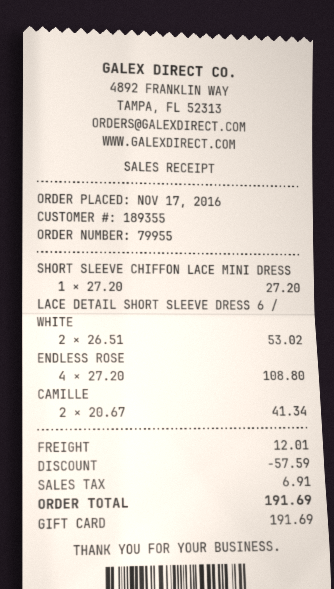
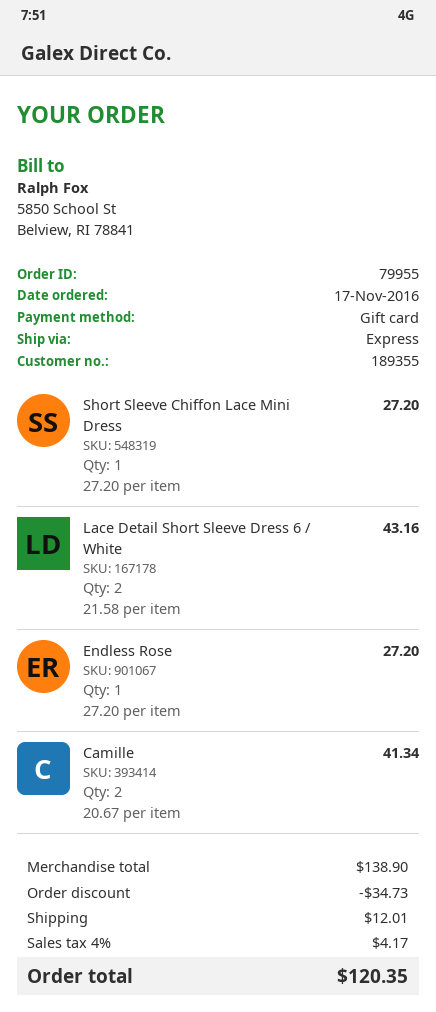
LACE DETAIL SHORT SLEEVE DRESS 6 / WHITE: 2 x 26.51 = 53.02 -> 2 x 21.58 = 43.16
ENDLESS ROSE: 4 x 27.20 = 108.80 -> 1 x 27.20 = 27.20
discount: 57.59 -> 34.73
tax: 6.91 -> 4.17
total: 191.69 -> 120.35

